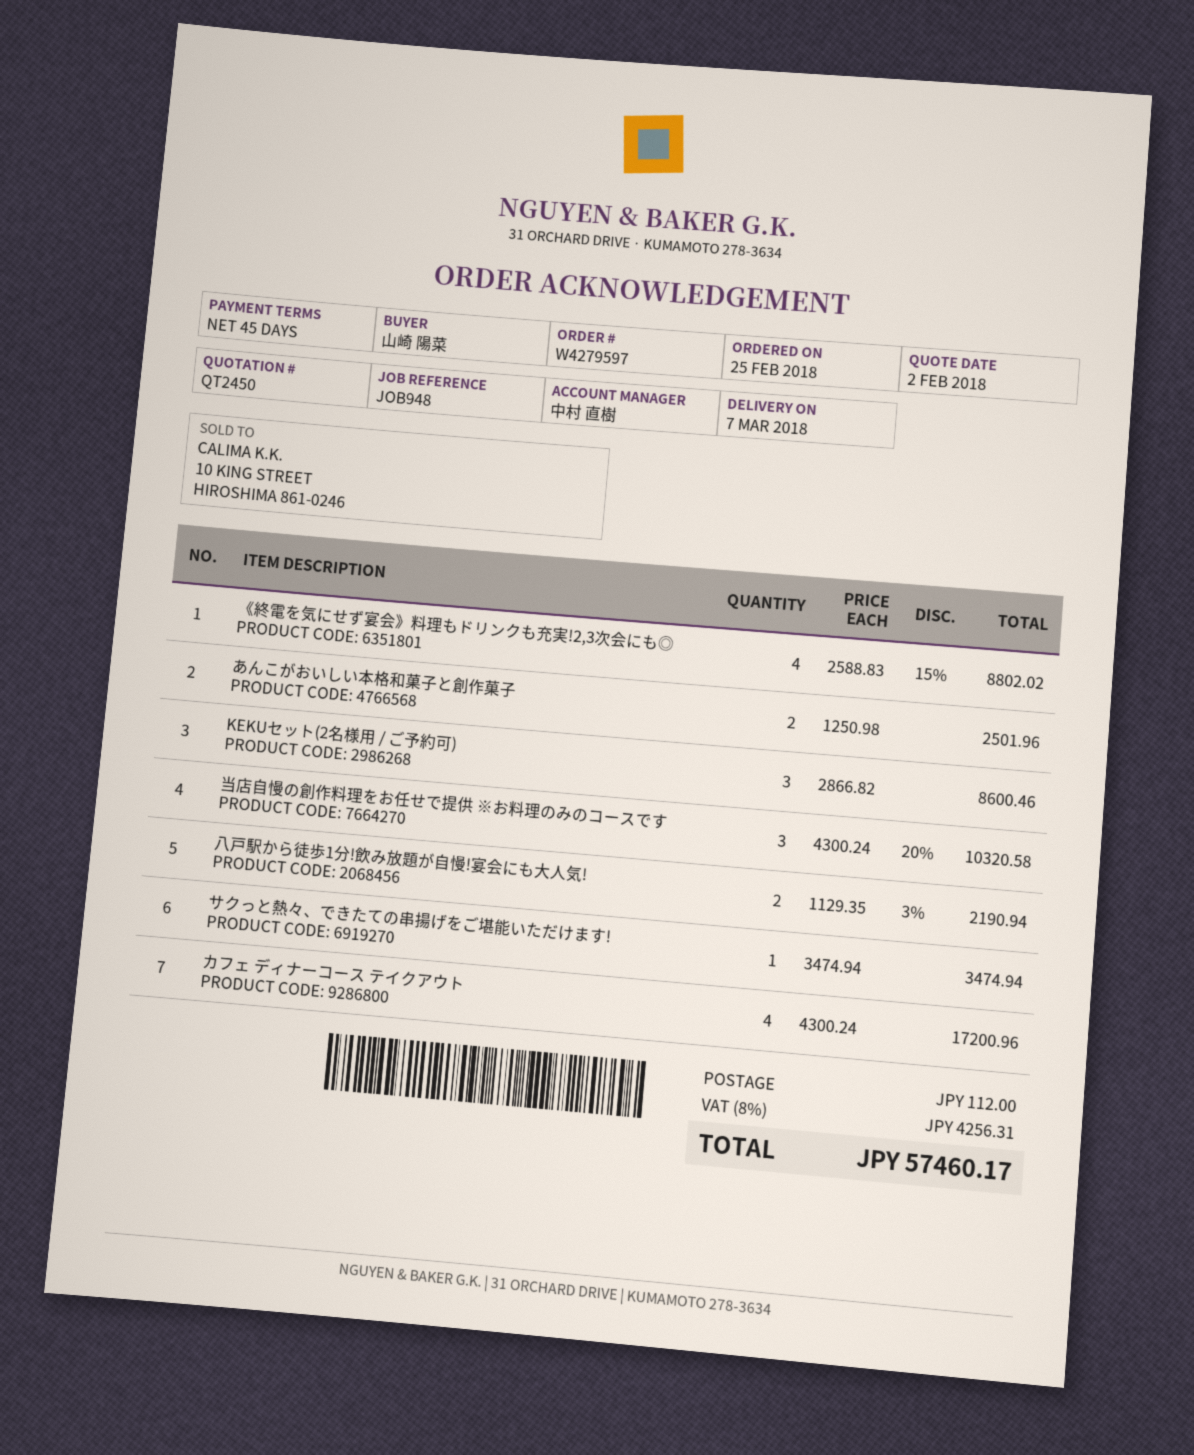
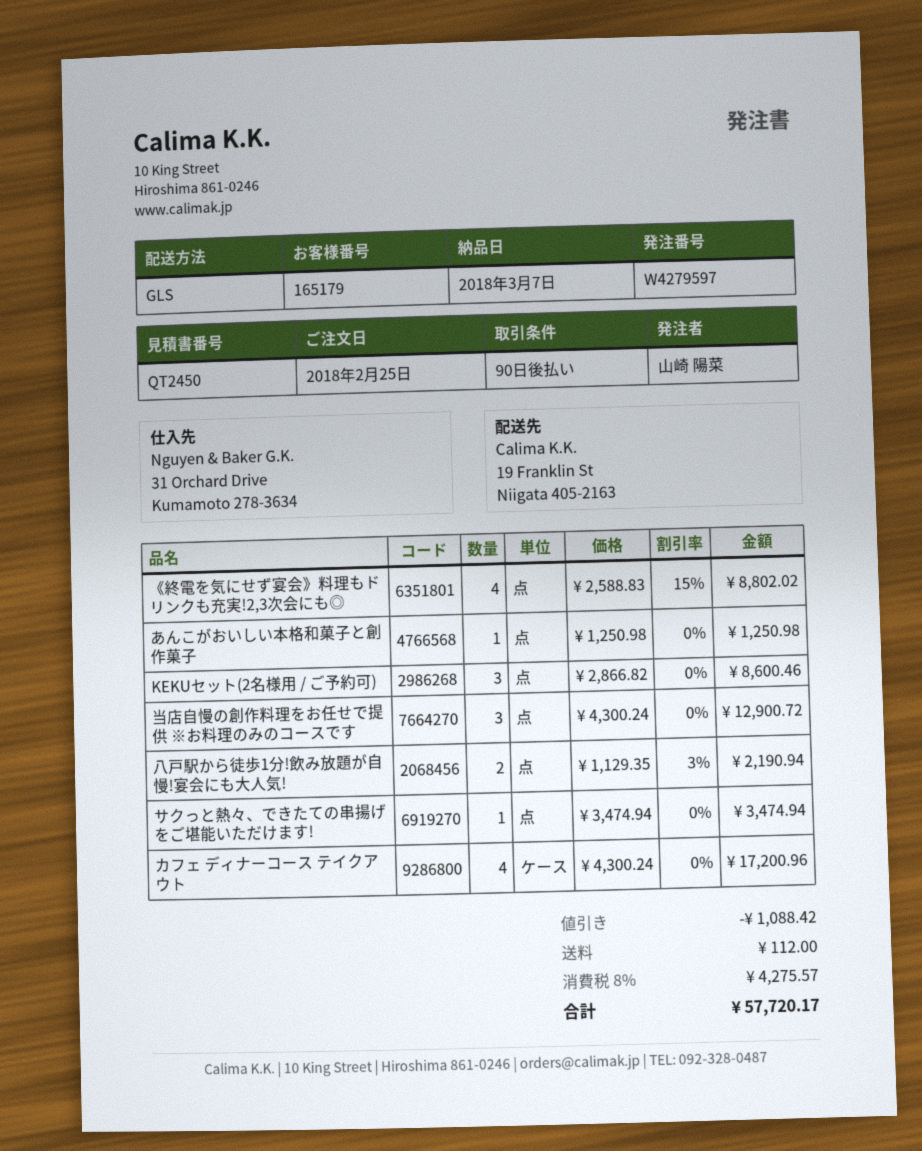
payment terms: 45 days -> 90 days
あんこがおいしい本格和菓子と創作菓子: 2 x 1250.98 = 2501.96 -> 1 x 1250.98 = 1250.98
当店自慢の創作料理をお任せで提供 ※お料理のみのコースです: 3 x 4300.24 - 20% = 10320.58 -> 3 x 4300.24 = 12900.72
discount: none -> 1088.42
tax: 8% = 4256.31 -> 8% = 4275.57
total: 57460.17 -> 57720.17

